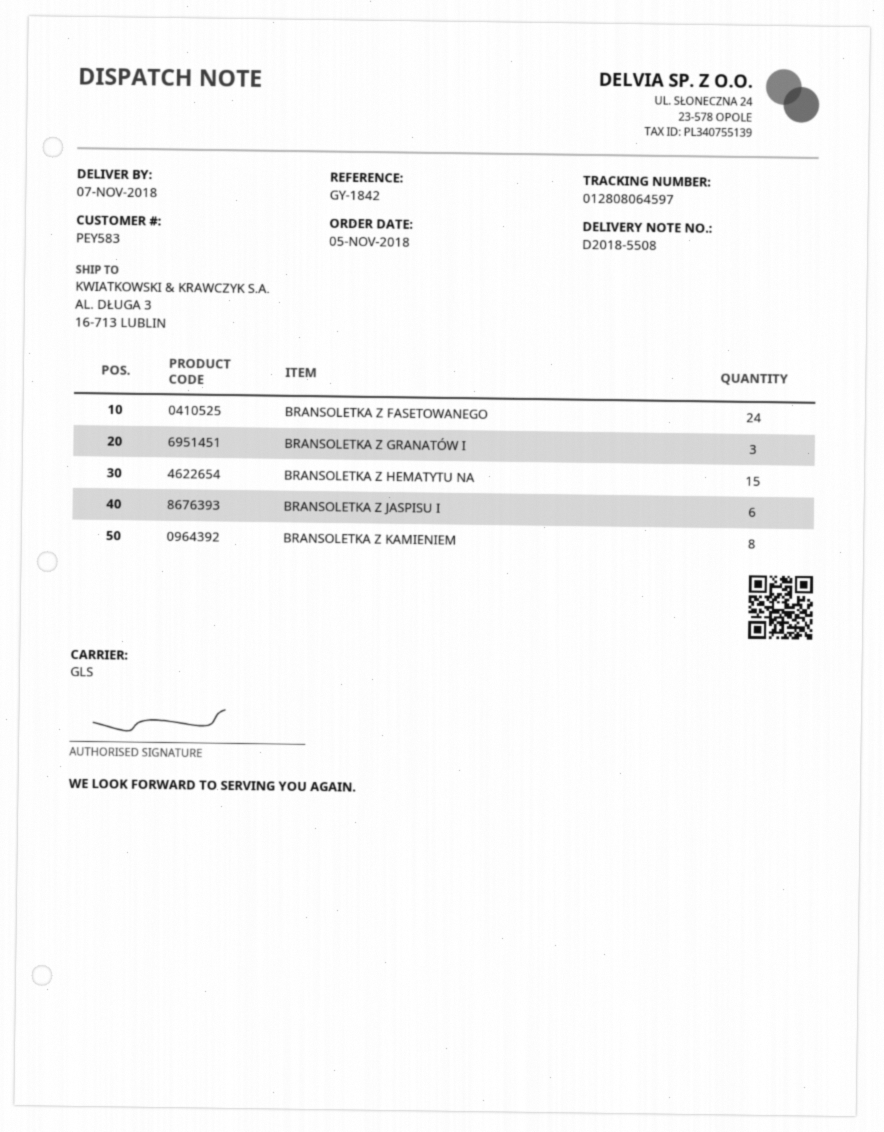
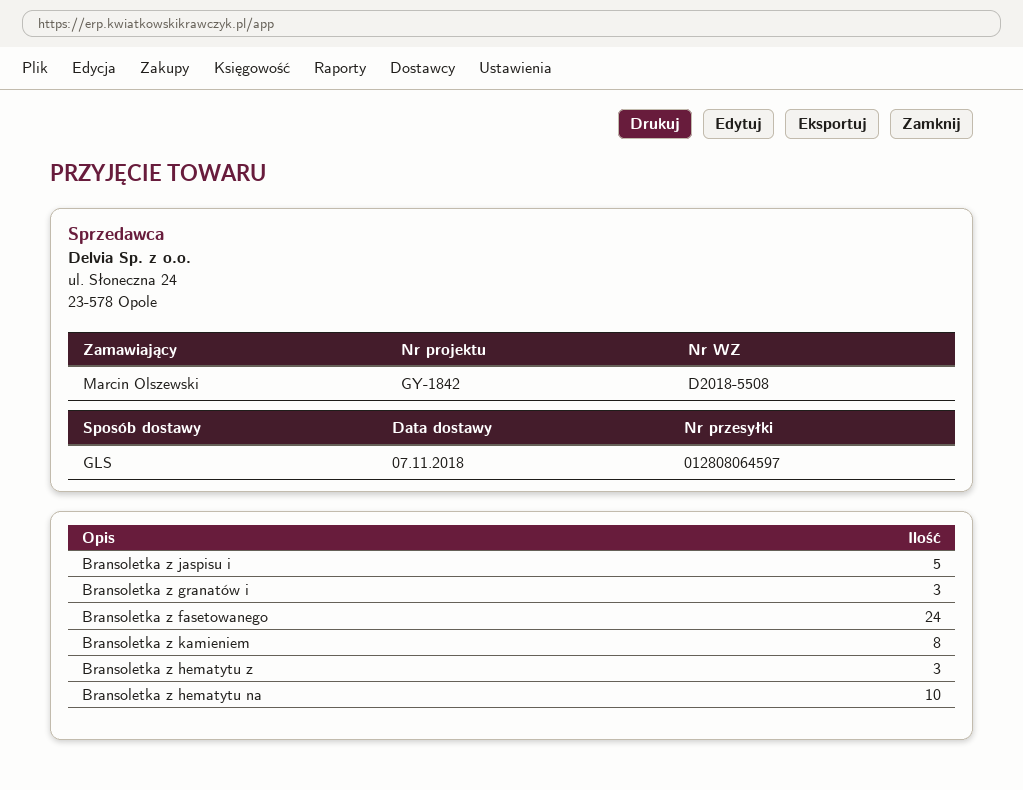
BRANSOLETKA Z HEMATYTU NA: 15 -> 10
BRANSOLETKA Z JASPISU I: 6 -> 5
Bransoletka z hematytu z: none -> 3

